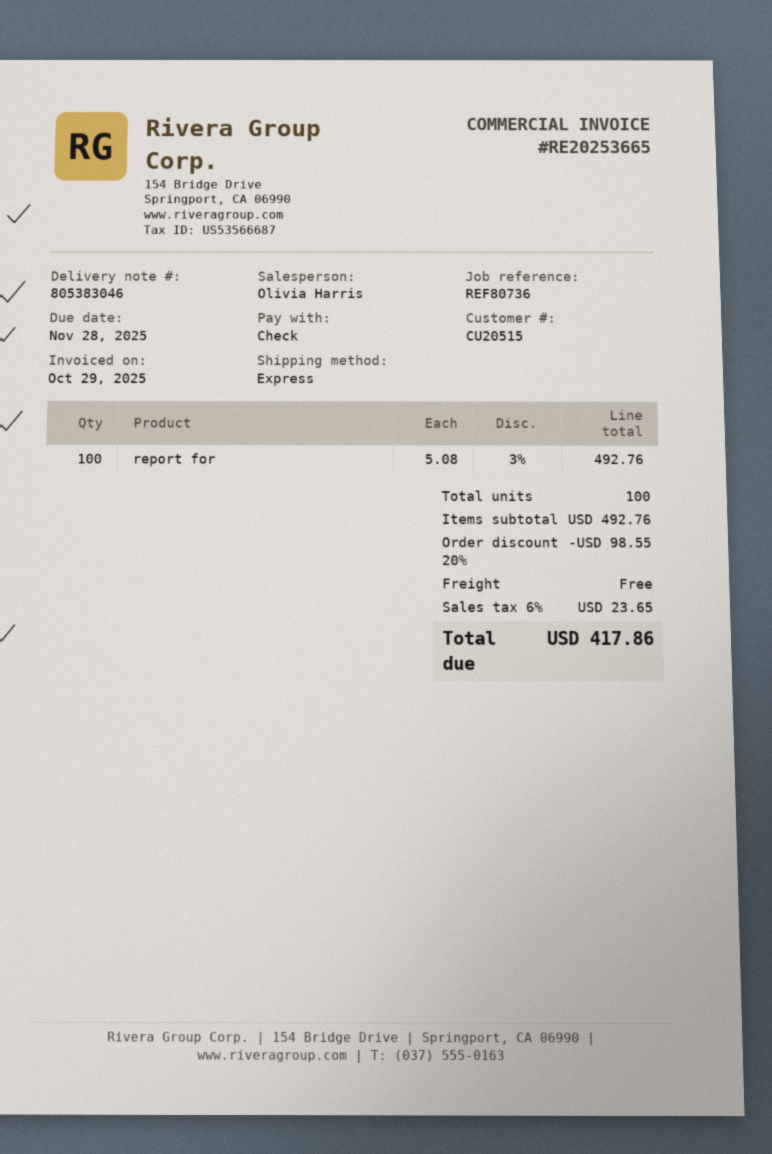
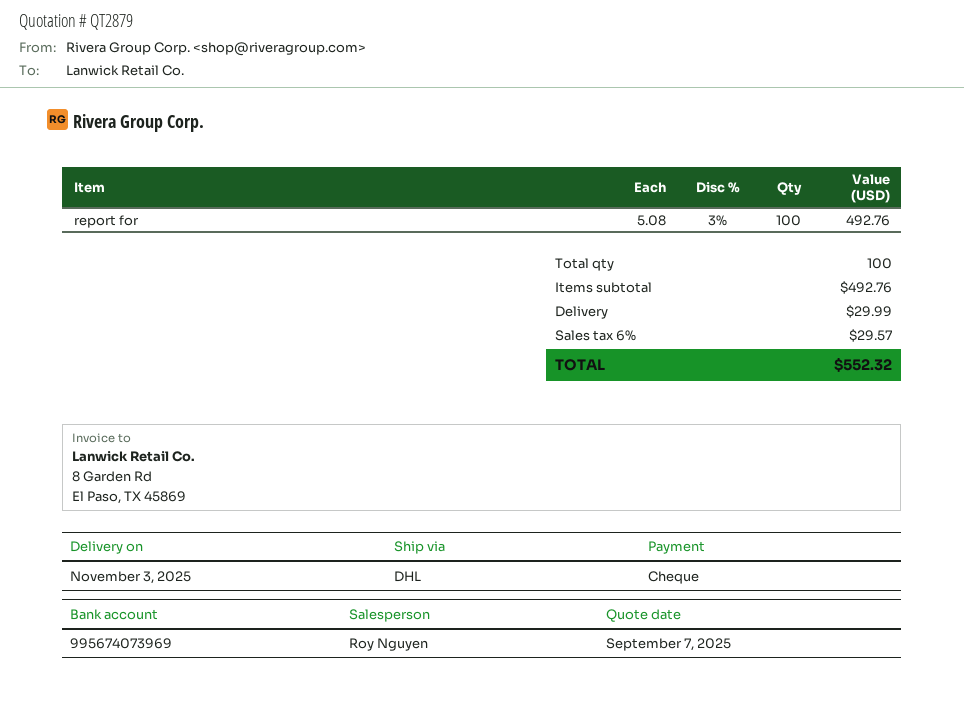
sales rep: Olivia Harris -> Roy Nguyen
shipping method: express -> DHL
discount: 20% = 98.55 -> none
shipping: 0.00 -> 29.99
tax: 6% = 23.65 -> 6% = 29.57
total: 417.86 -> 552.32

